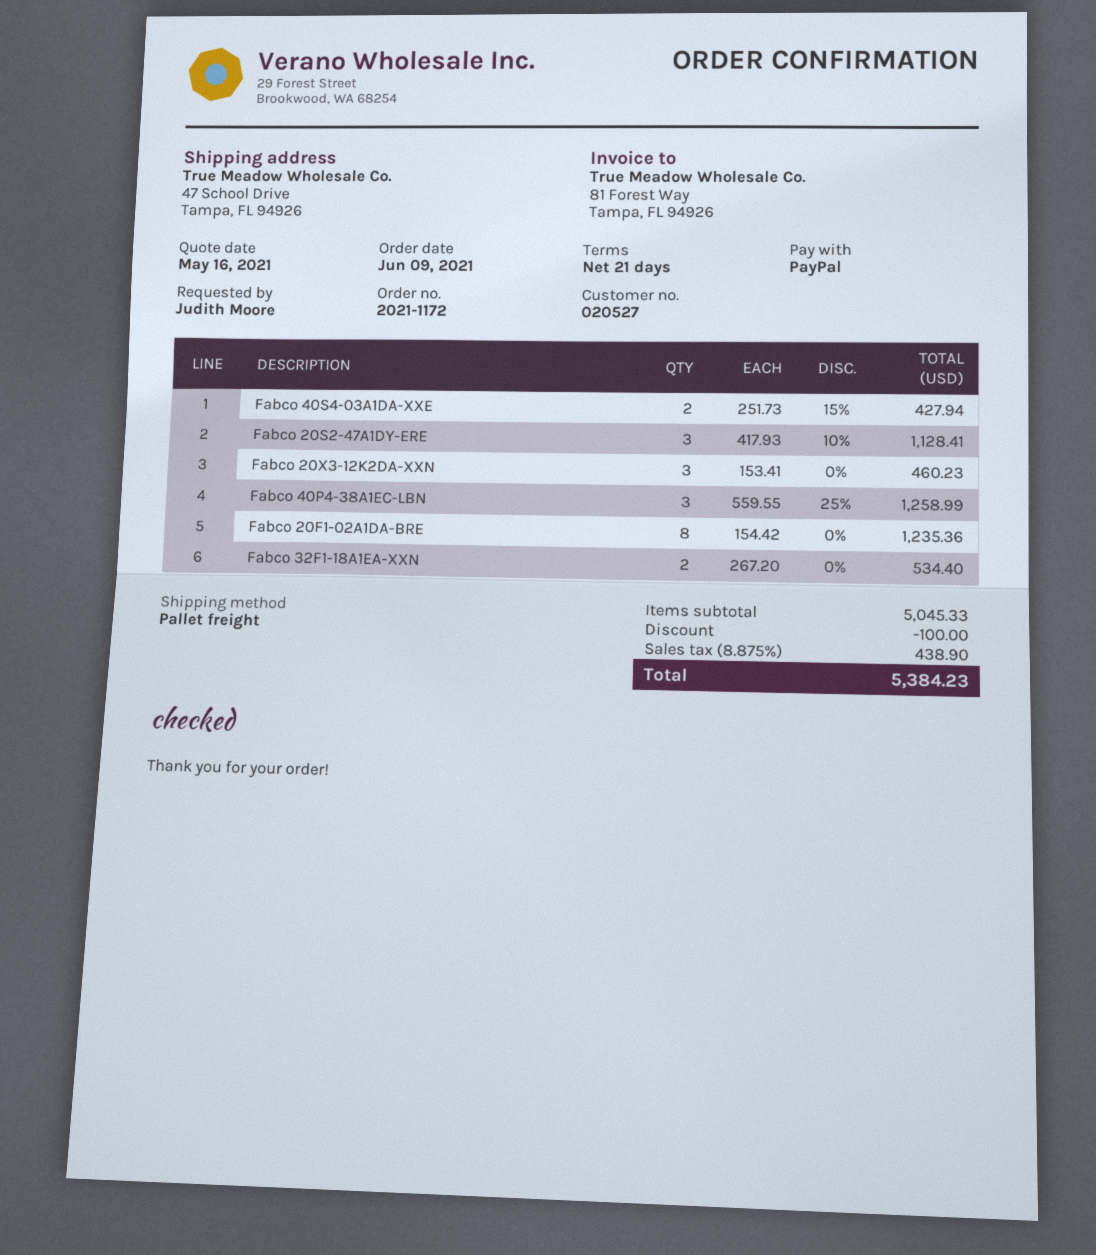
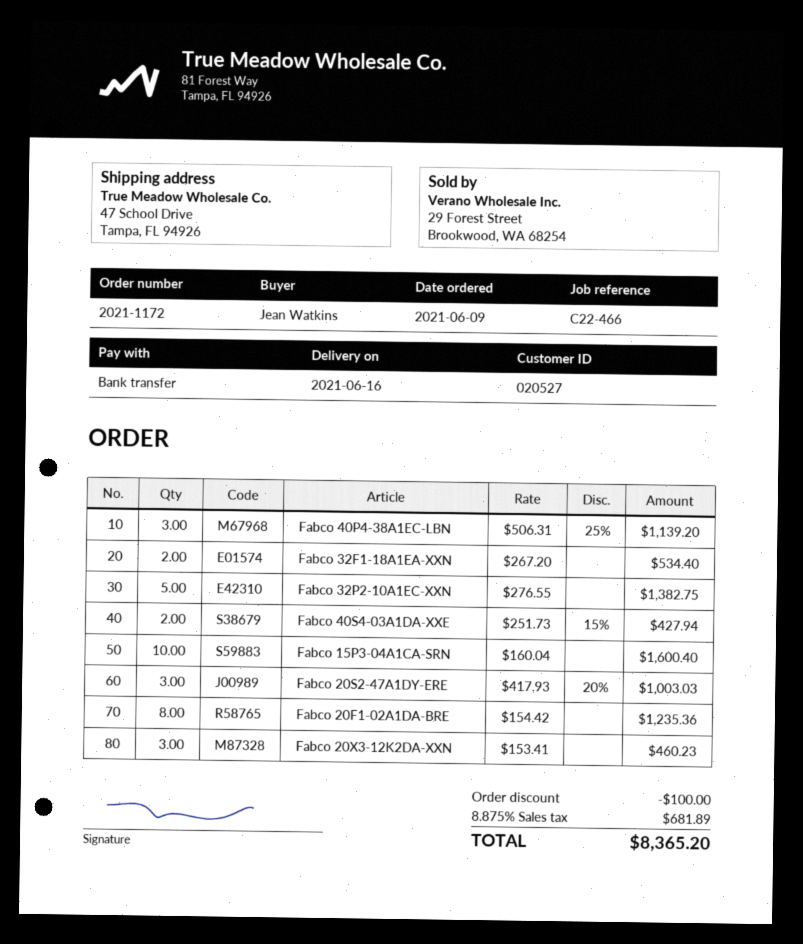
ordered by: Judith Moore -> Jean Watkins
payment method: PayPal -> bank transfer
Fabco 20S2-47A1DY-ERE: 3 x 417.93 - 10% = 1128.41 -> 3 x 417.93 - 20% = 1003.03
Fabco 40P4-38A1EC-LBN: 3 x 559.55 - 25% = 1258.99 -> 3 x 506.31 - 25% = 1139.20
Fabco 32P2-10A1EC-XXN: none -> 5 x 276.55 = 1382.75
Fabco 15P3-04A1CA-SRN: none -> 10 x 160.04 = 1600.40
tax: 8.875% = 438.90 -> 8.875% = 681.89
total: 5384.23 -> 8365.20

